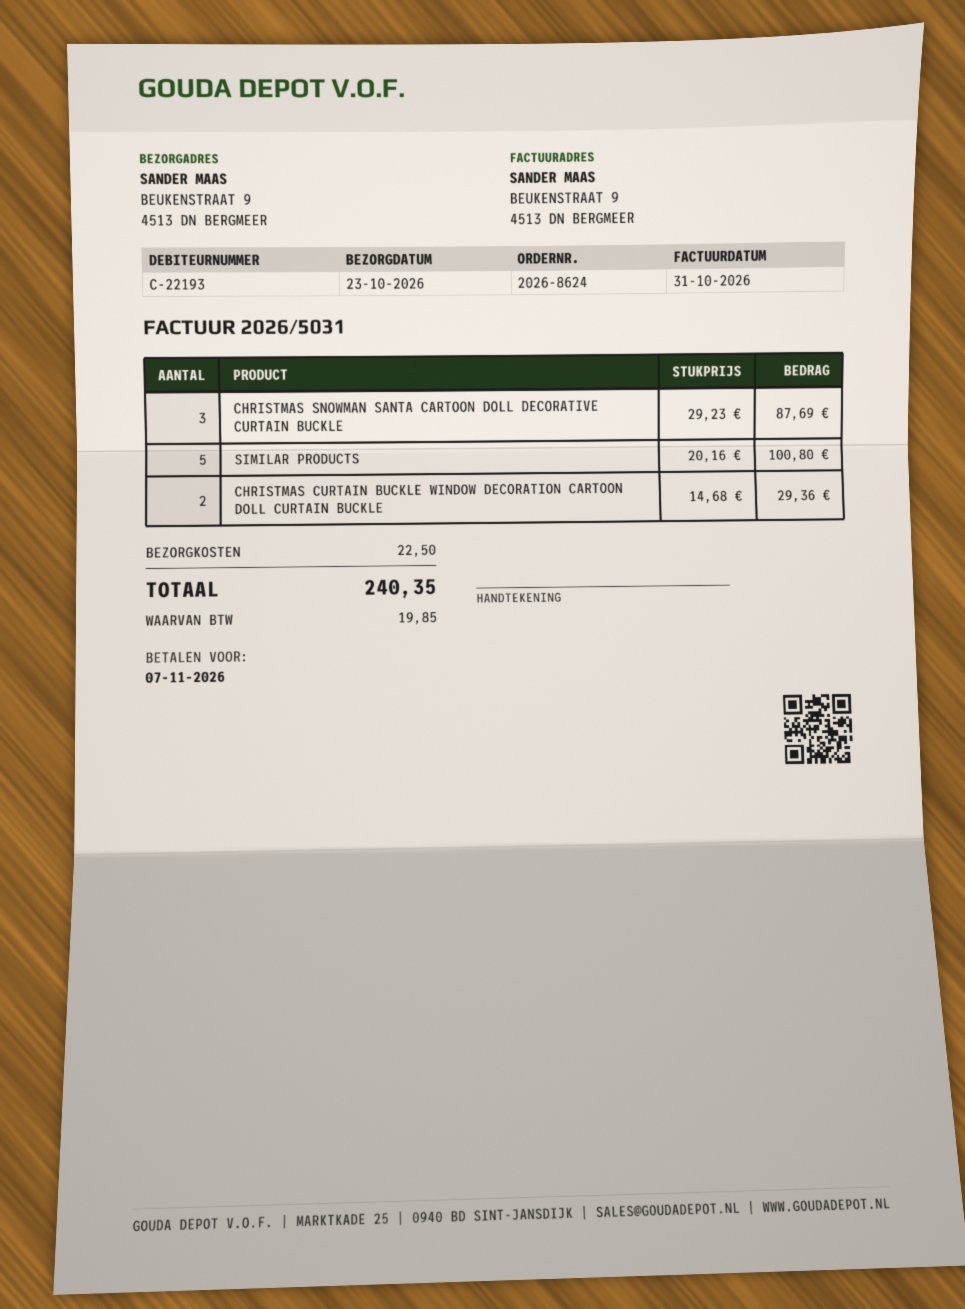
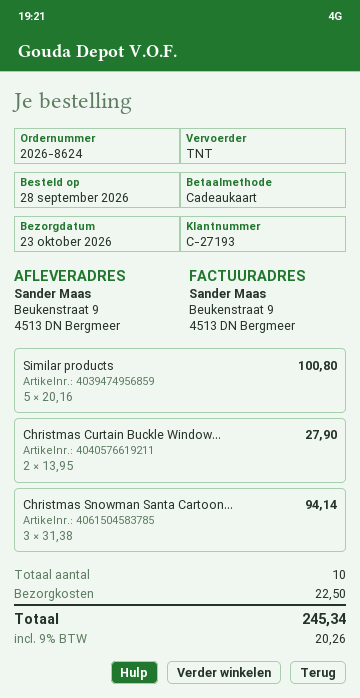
customer number: C-22193 -> C-27193
CHRISTMAS SNOWMAN SANTA CARTOON DOLL DECORATIVE CURTAIN BUCKLE: 3 x 29.23 = 87.69 -> 3 x 31.38 = 94.14
CHRISTMAS CURTAIN BUCKLE WINDOW DECORATION CARTOON DOLL CURTAIN BUCKLE: 2 x 14.68 = 29.36 -> 2 x 13.95 = 27.90
tax: 19.85 -> 20.26
total: 240.35 -> 245.34

